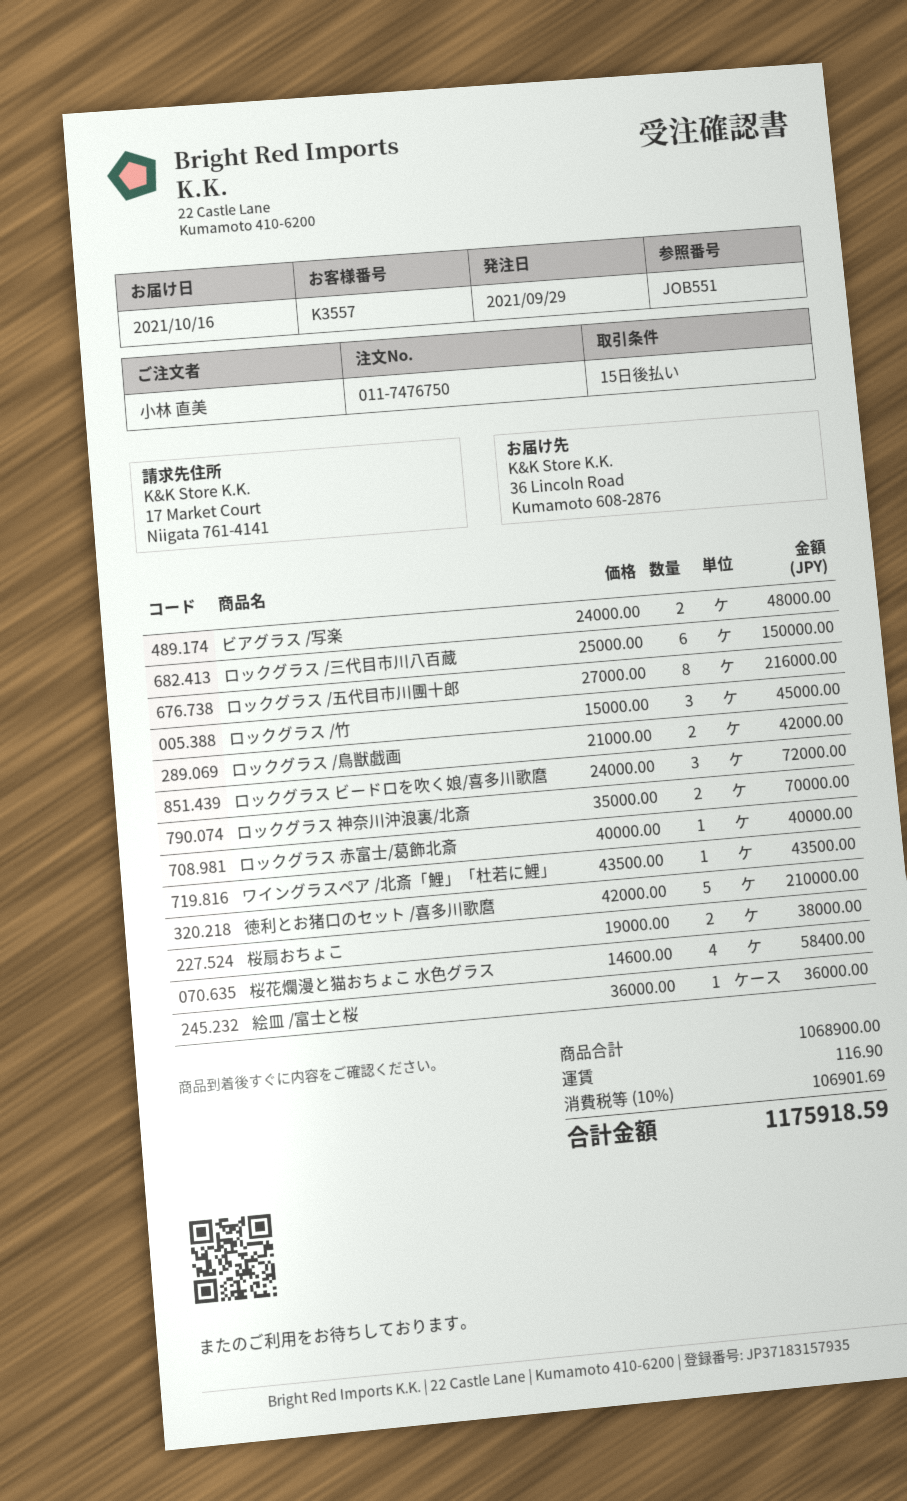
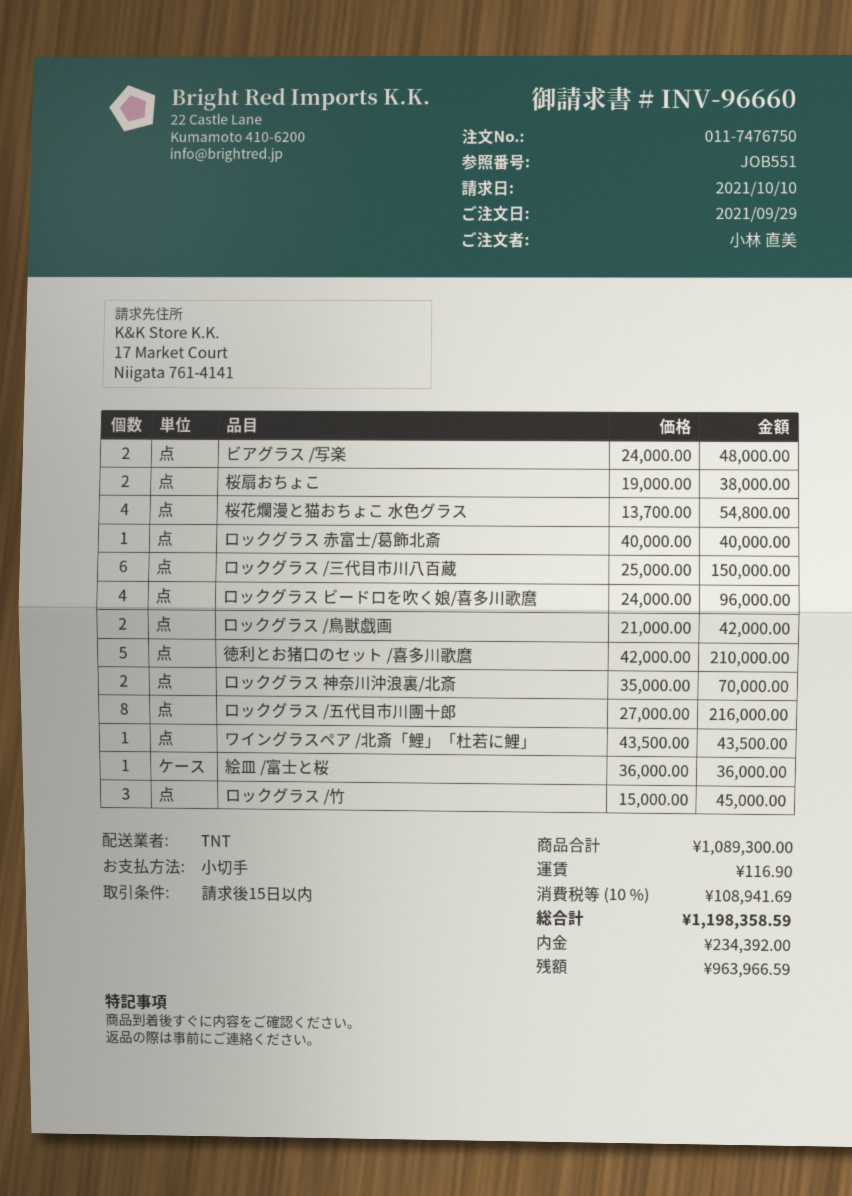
ロックグラス ビードロを吹く娘/喜多川歌麿: 3 x 24000.00 = 72000.00 -> 4 x 24000.00 = 96000.00
桜花爛漫と猫おちょこ 水色グラス: 4 x 14600.00 = 58400.00 -> 4 x 13700.00 = 54800.00
subtotal: 1068900.00 -> 1089300.00
tax: 10% = 106901.69 -> 10% = 108941.69
total: 1175918.59 -> 1198358.59

